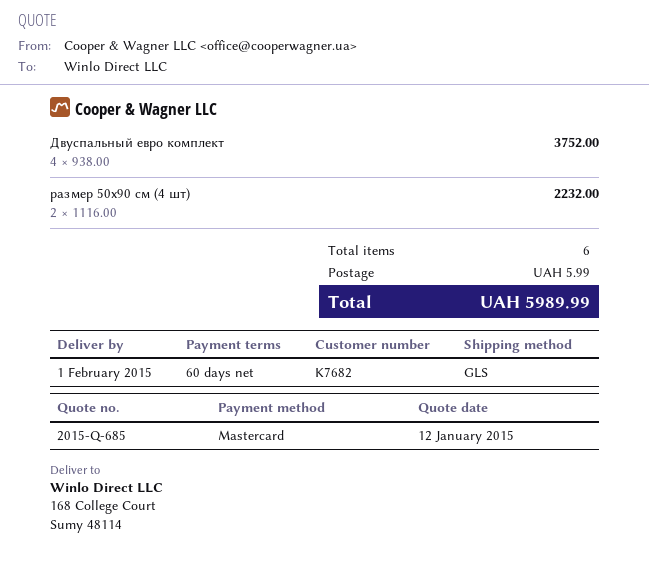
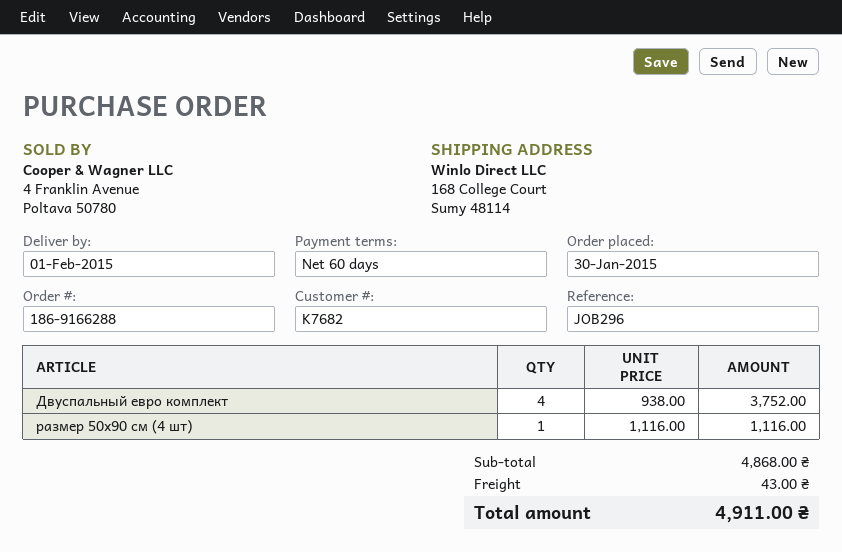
размер 50х90 см (4 шт): 2 x 1116.00 = 2232.00 -> 1 x 1116.00 = 1116.00
shipping: 5.99 -> 43.00
total: 5989.99 -> 4911.00

